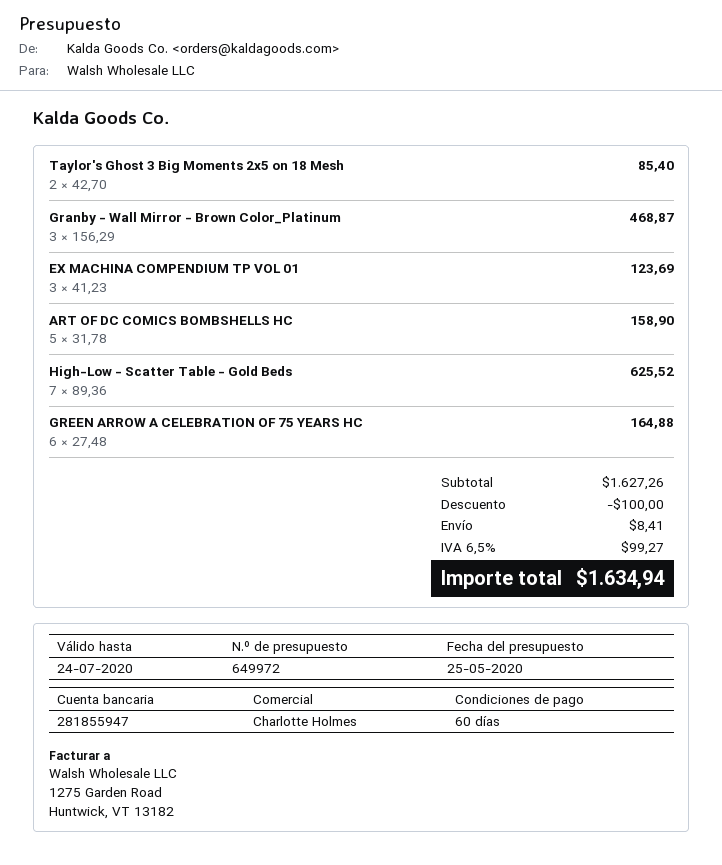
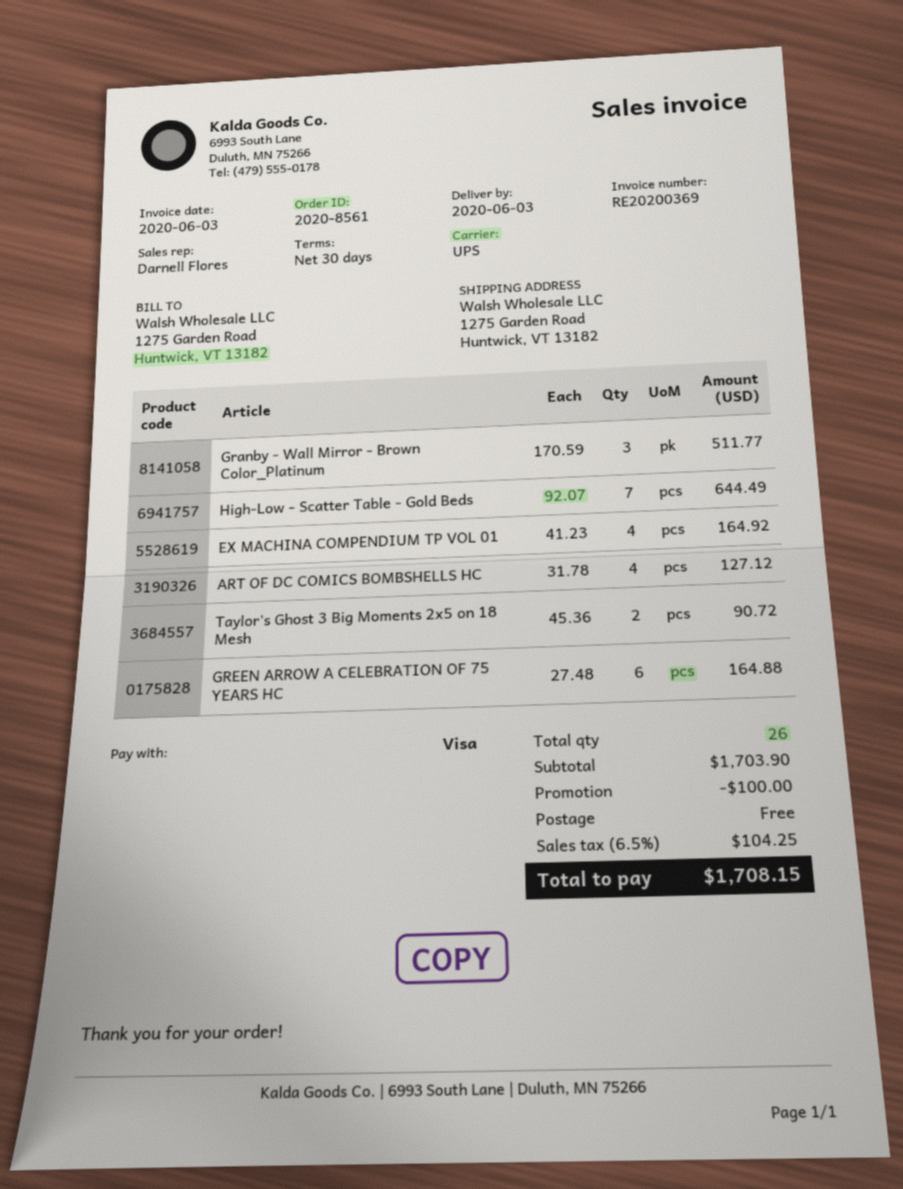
payment terms: 60 days -> 30 days
sales rep: Charlotte Holmes -> Darnell Flores
Taylor's Ghost 3 Big Moments 2x5 on 18 Mesh: 2 x 42.70 = 85.40 -> 2 x 45.36 = 90.72
Granby - Wall Mirror - Brown Color_Platinum: 3 x 156.29 = 468.87 -> 3 x 170.59 = 511.77
EX MACHINA COMPENDIUM TP VOL 01: 3 x 41.23 = 123.69 -> 4 x 41.23 = 164.92
ART OF DC COMICS BOMBSHELLS HC: 5 x 31.78 = 158.90 -> 4 x 31.78 = 127.12
High-Low - Scatter Table - Gold Beds: 7 x 89.36 = 625.52 -> 7 x 92.07 = 644.49
subtotal: 1627.26 -> 1703.90
shipping: 8.41 -> 0.00
tax: 6.5% = 99.27 -> 6.5% = 104.25
total: 1634.94 -> 1708.15

